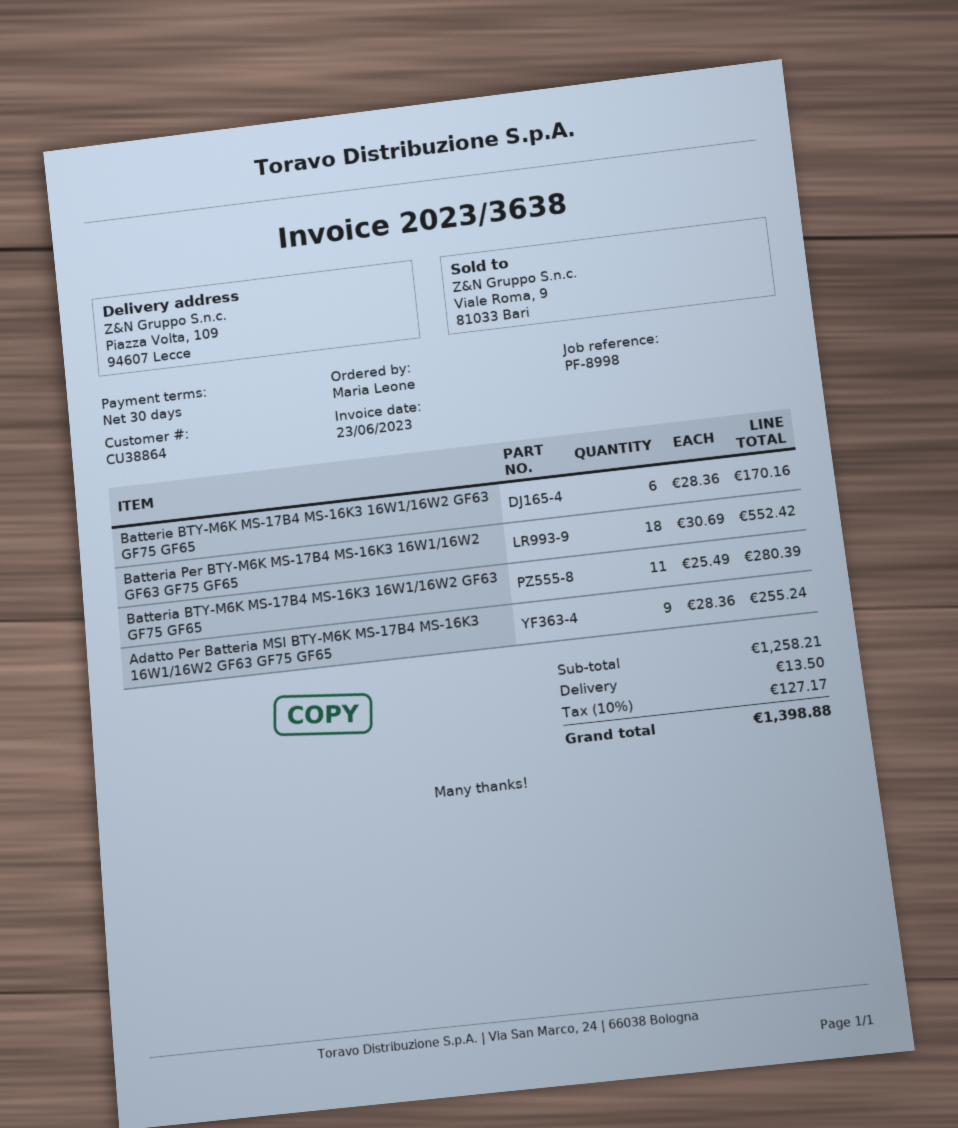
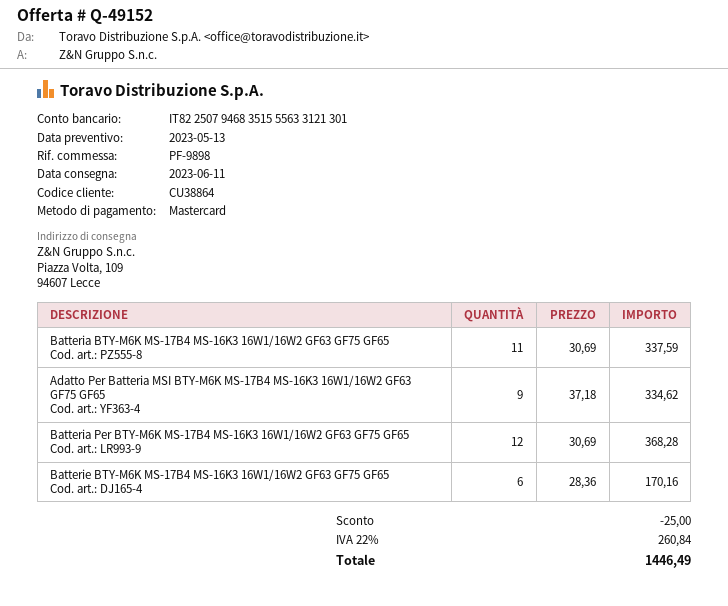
reference: PF-8998 -> PF-9898
Batteria Per BTY-M6K MS-17B4 MS-16K3 16W1/16W2 GF63 GF75 GF65: 18 x 30.69 = 552.42 -> 12 x 30.69 = 368.28
Batteria BTY-M6K MS-17B4 MS-16K3 16W1/16W2 GF63 GF75 GF65: 11 x 25.49 = 280.39 -> 11 x 30.69 = 337.59
Adatto Per Batteria MSI BTY-M6K MS-17B4 MS-16K3 16W1/16W2 GF63 GF75 GF65: 9 x 28.36 = 255.24 -> 9 x 37.18 = 334.62
discount: none -> 25.00
shipping: 13.50 -> none
tax: 10% = 127.17 -> 22% = 260.84
total: 1398.88 -> 1446.49

